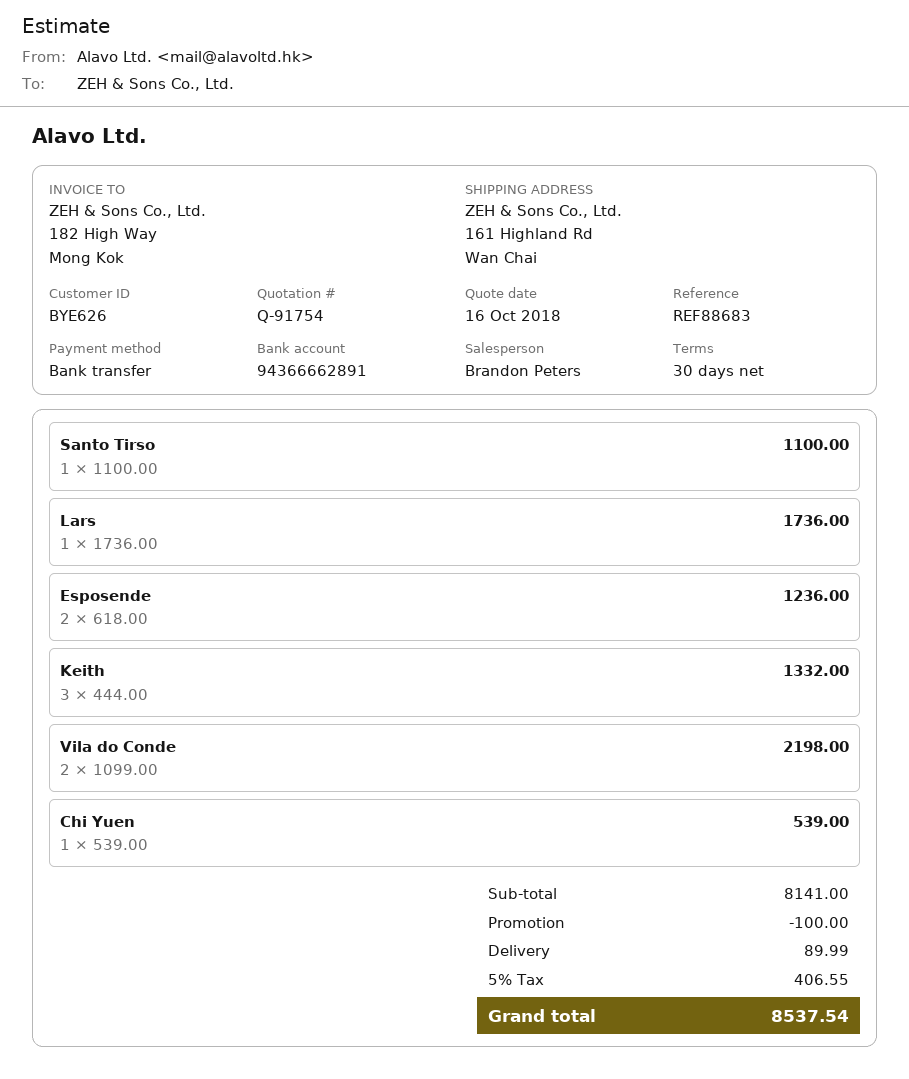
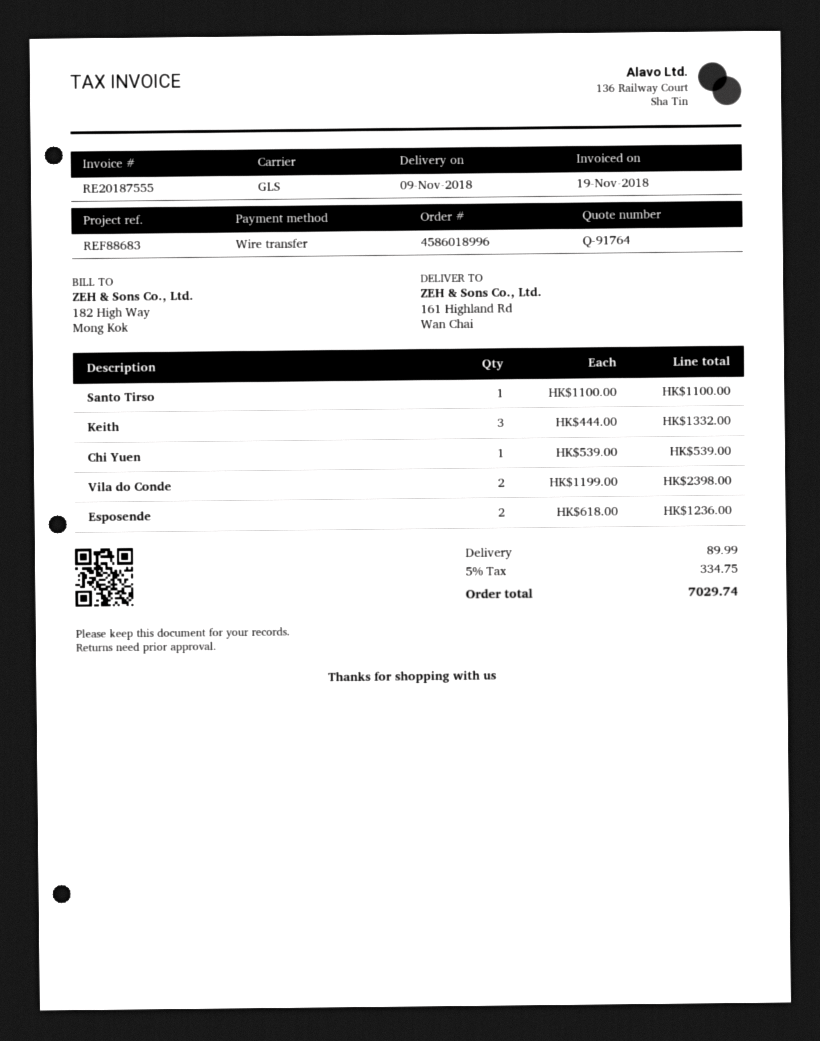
quote number: Q-91754 -> Q-91764
Lars: 1 x 1736.00 = 1736.00 -> none
Vila do Conde: 2 x 1099.00 = 2198.00 -> 2 x 1199.00 = 2398.00
discount: 100.00 -> none
tax: 5% = 406.55 -> 5% = 334.75
total: 8537.54 -> 7029.74

